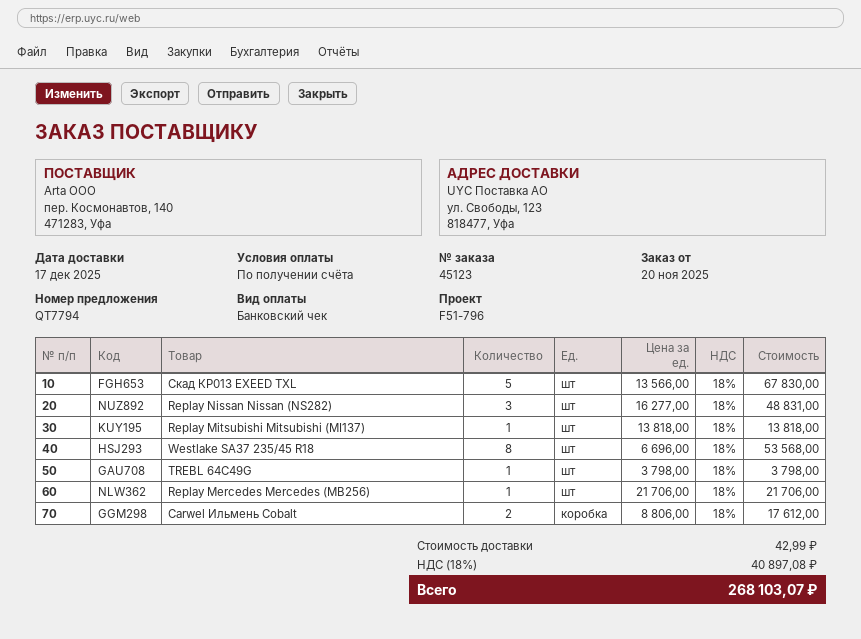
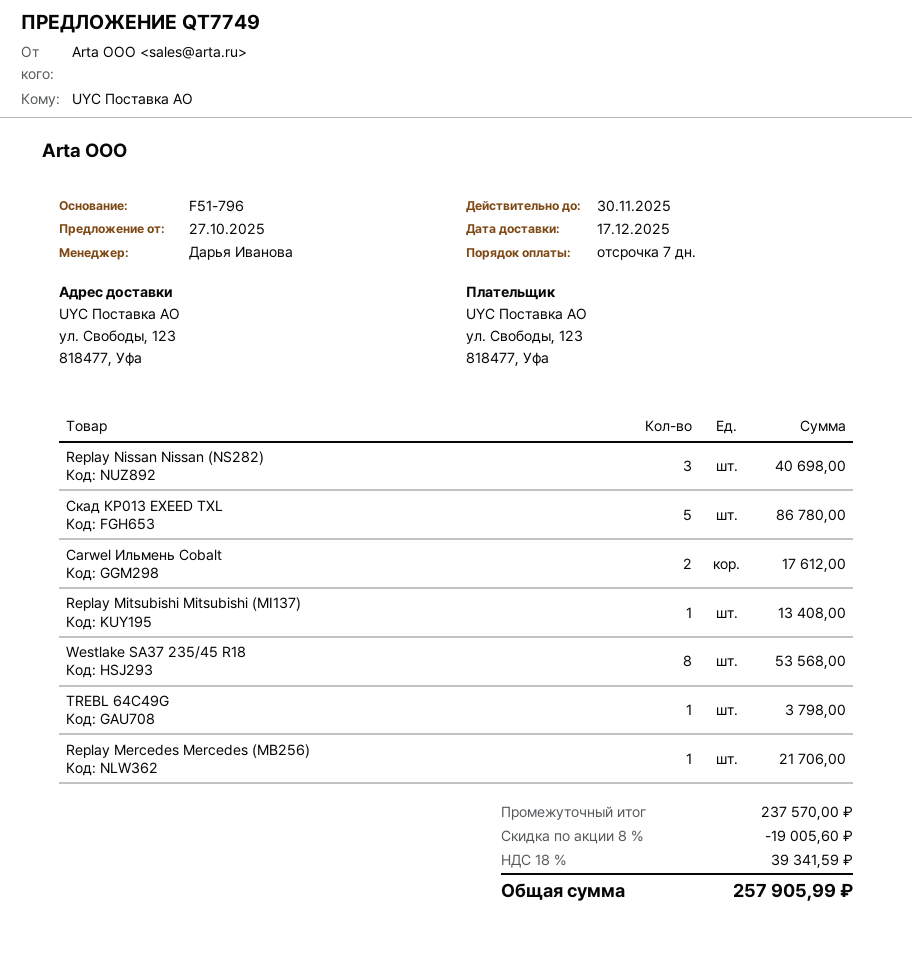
quote number: QT7794 -> QT7749
payment terms: on receipt -> 7 days
Скад КР013 EXEED TXL: 5 for 67830.00 -> 5 for 86780.00
Replay Nissan Nissan (NS282): 3 for 48831.00 -> 3 for 40698.00
Replay Mitsubishi Mitsubishi (MI137): 1 for 13818.00 -> 1 for 13408.00
discount: none -> 8% = 19005.60
shipping: 42.99 -> none
tax: 18% = 40897.08 -> 18% = 39341.59
total: 268103.07 -> 257905.99

